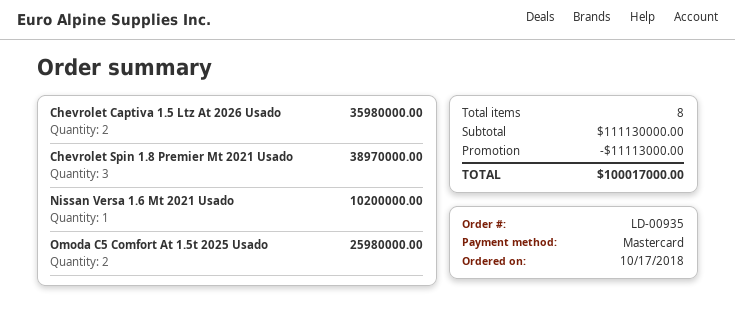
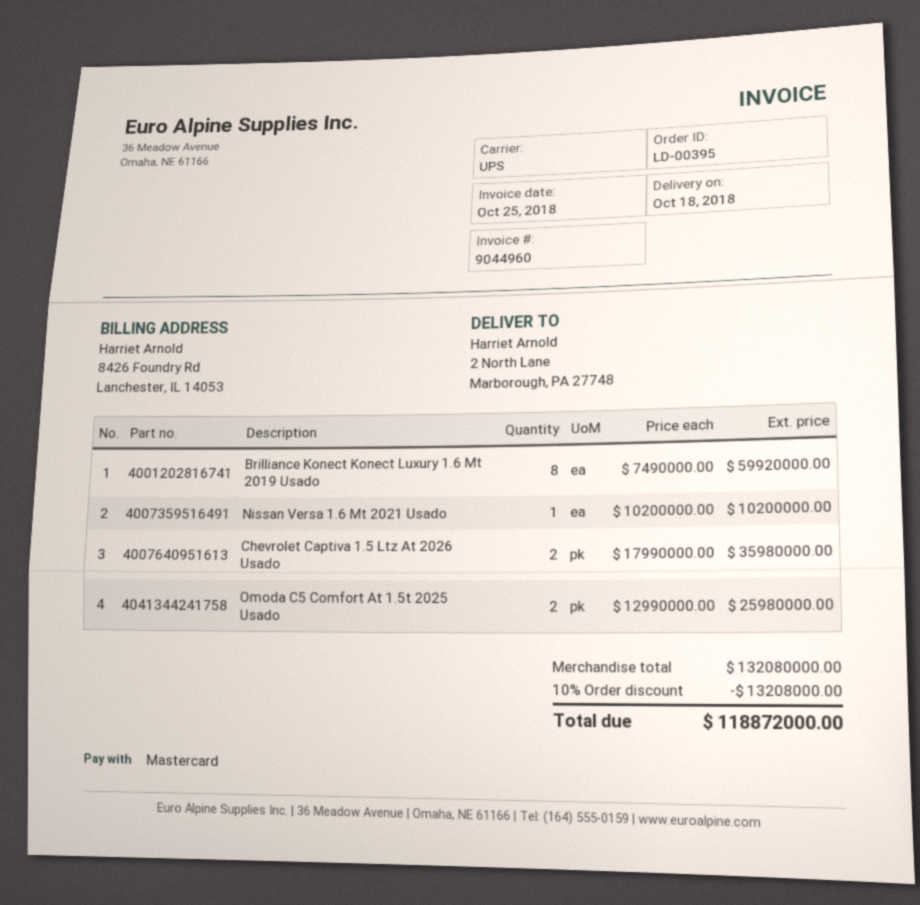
order number: LD-00935 -> LD-00395
Chevrolet Spin 1.8 Premier Mt 2021 Usado: 3 for 38970000.00 -> none
Brilliance Konect Konect Luxury 1.6 Mt 2019 Usado: none -> 8 for 59920000.00
subtotal: 111130000.00 -> 132080000.00
discount: 11113000.00 -> 13208000.00
total: 100017000.00 -> 118872000.00

